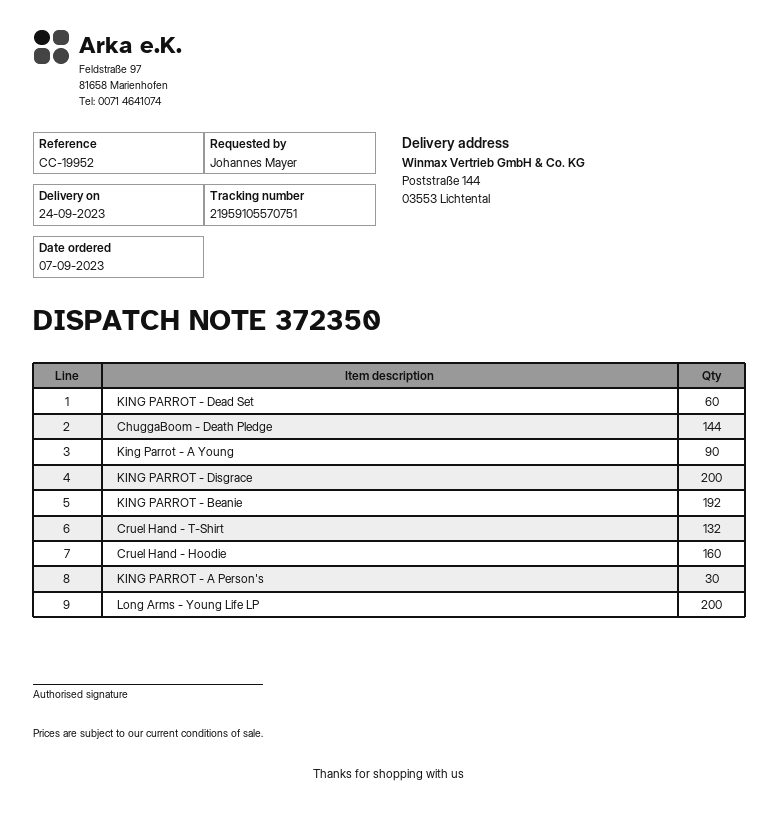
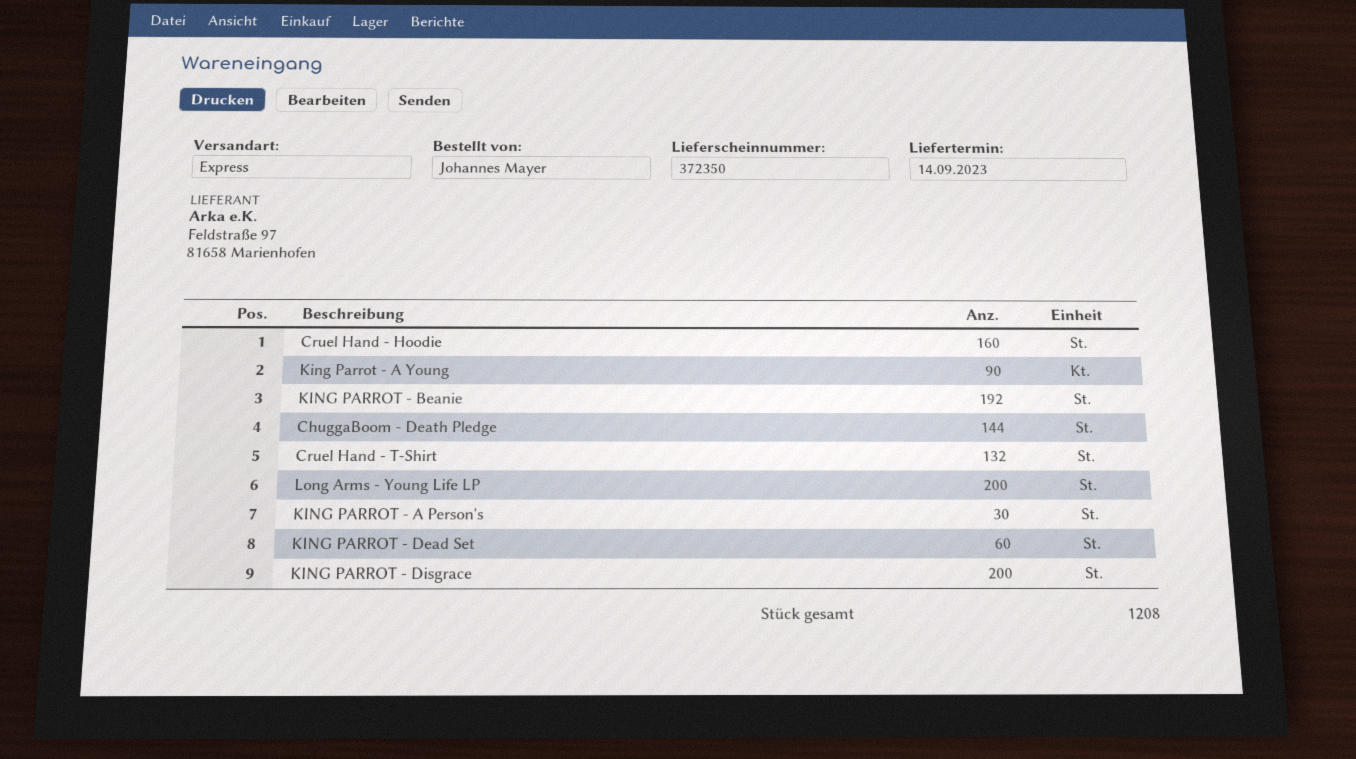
delivery date: 2023-09-24 -> 2023-09-14

